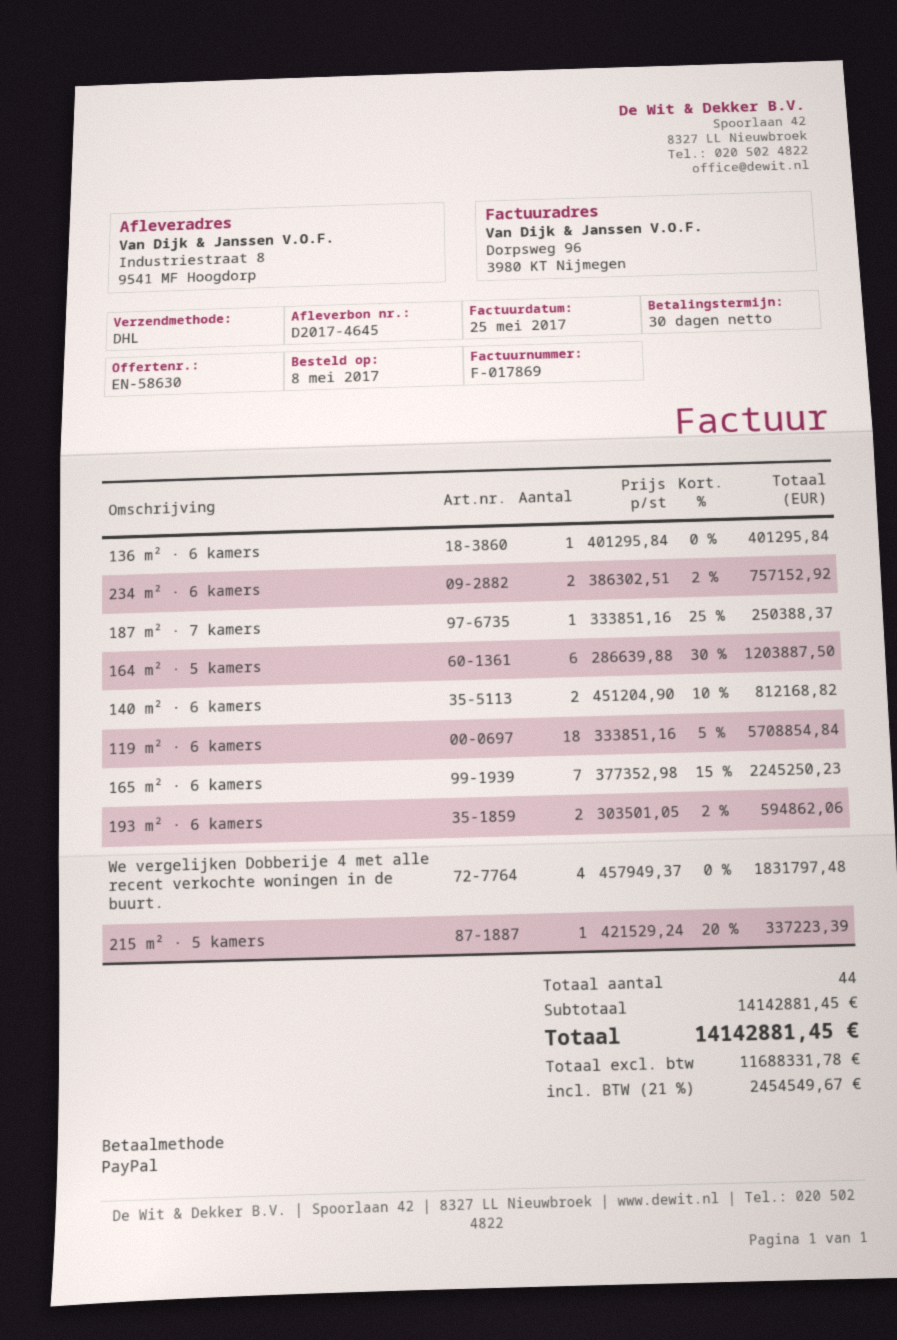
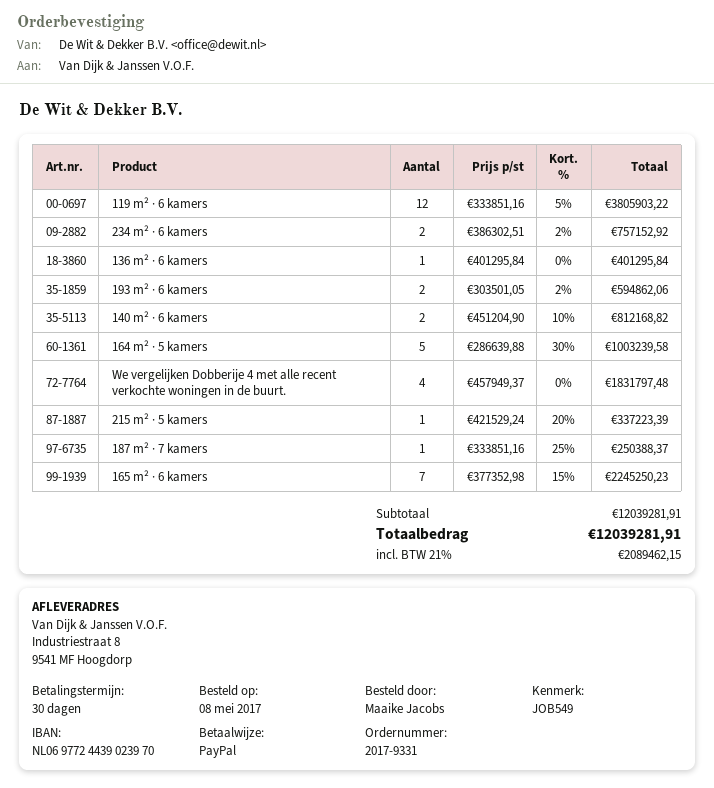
164 m² · 5 kamers: 6 x 286639.88 - 30% = 1203887.50 -> 5 x 286639.88 - 30% = 1003239.58
119 m² · 6 kamers: 18 x 333851.16 - 5% = 5708854.84 -> 12 x 333851.16 - 5% = 3805903.22
subtotal: 14142881.45 -> 12039281.91
tax: 21% = 2454549.67 -> 21% = 2089462.15
total: 14142881.45 -> 12039281.91

